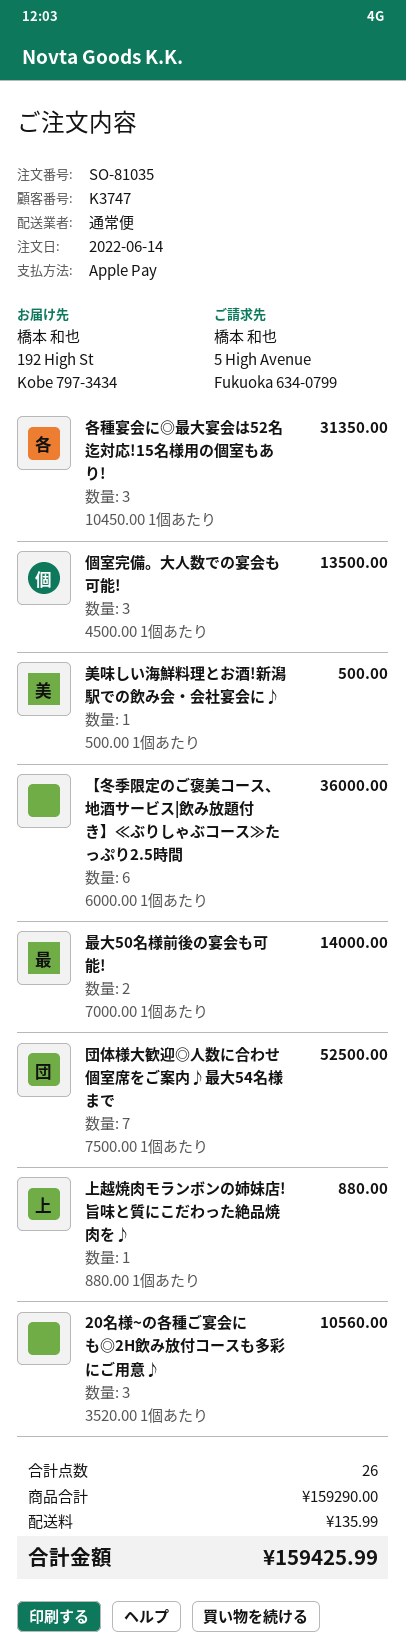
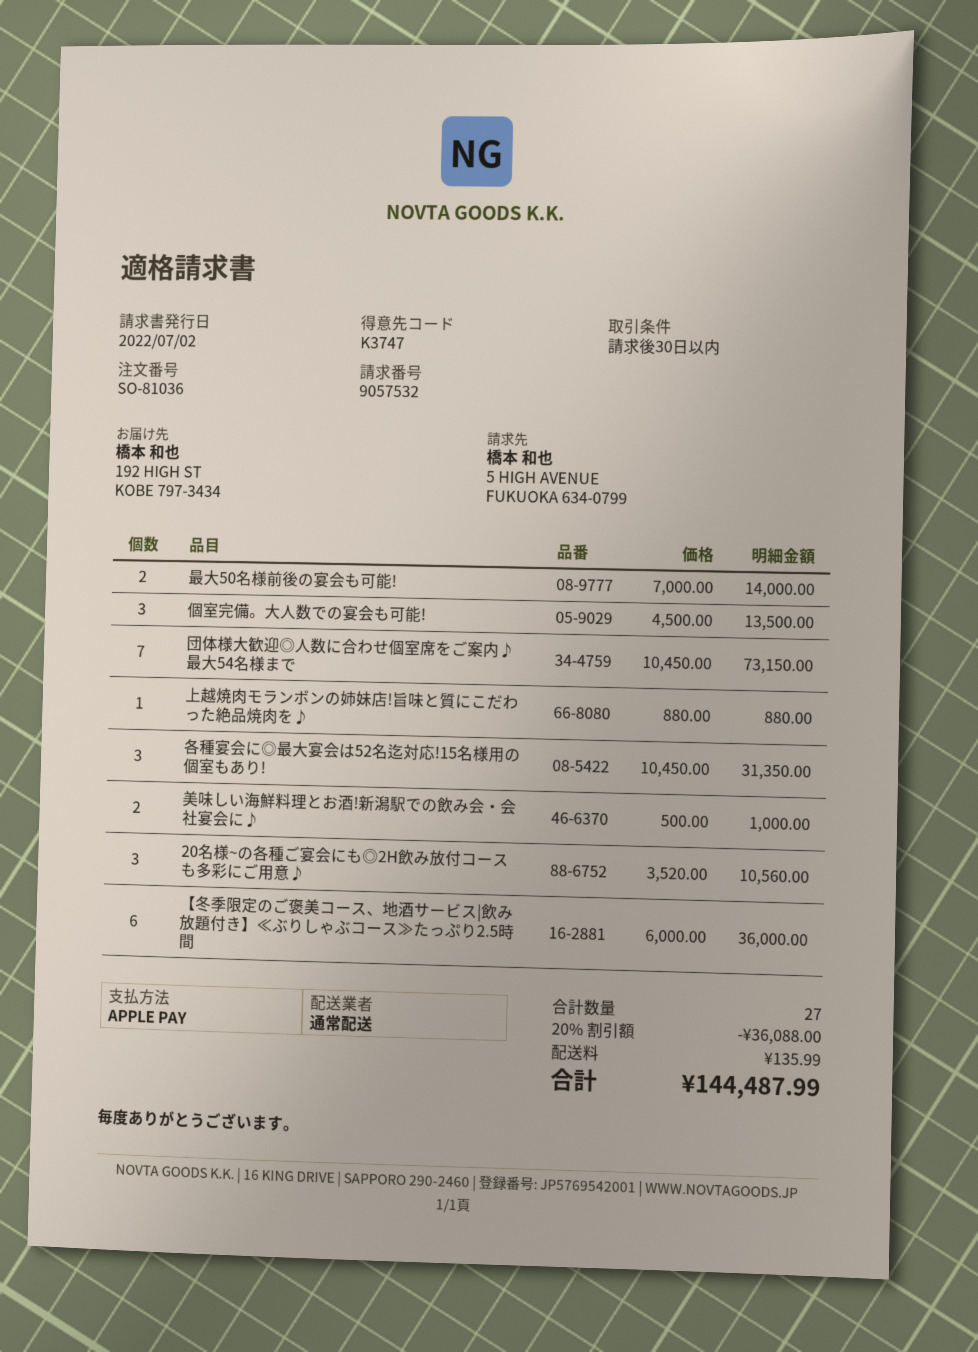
order number: SO-81035 -> SO-81036
美味しい海鮮料理とお酒!新潟駅での飲み会・会社宴会に♪: 1 x 500.00 = 500.00 -> 2 x 500.00 = 1000.00
団体様大歓迎◎人数に合わせ個室席をご案内♪最大54名様まで: 7 x 7500.00 = 52500.00 -> 7 x 10450.00 = 73150.00
total quantity: 26 -> 27
discount: none -> 20% = 36088.00
total: 159425.99 -> 144487.99

